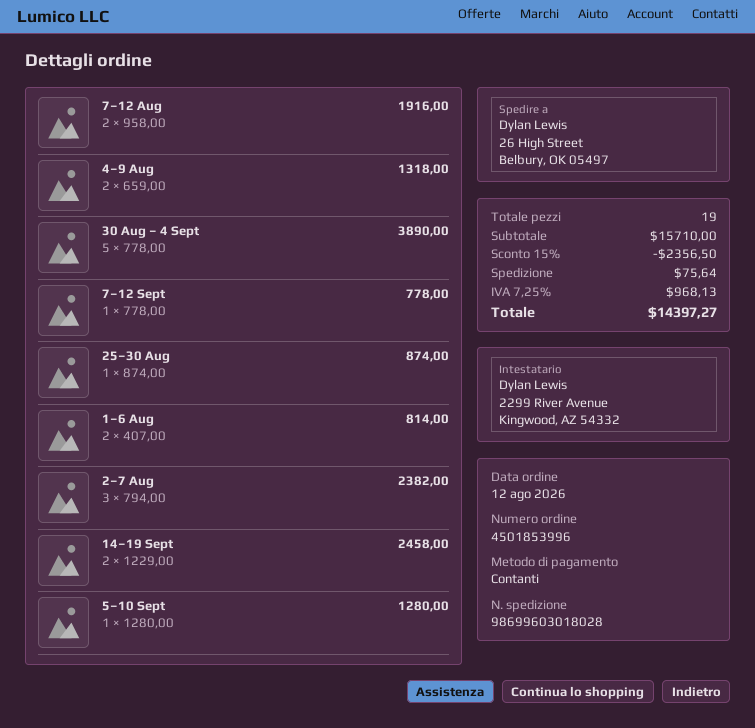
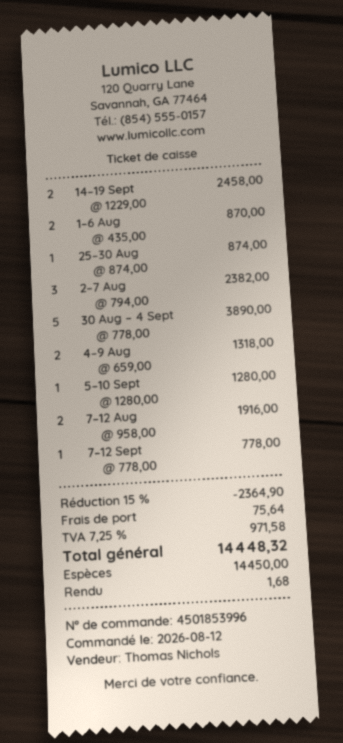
1–6 Aug: 2 x 407.00 = 814.00 -> 2 x 435.00 = 870.00
discount: 15% = 2356.50 -> 15% = 2364.90
tax: 7.25% = 968.13 -> 7.25% = 971.58
total: 14397.27 -> 14448.32

